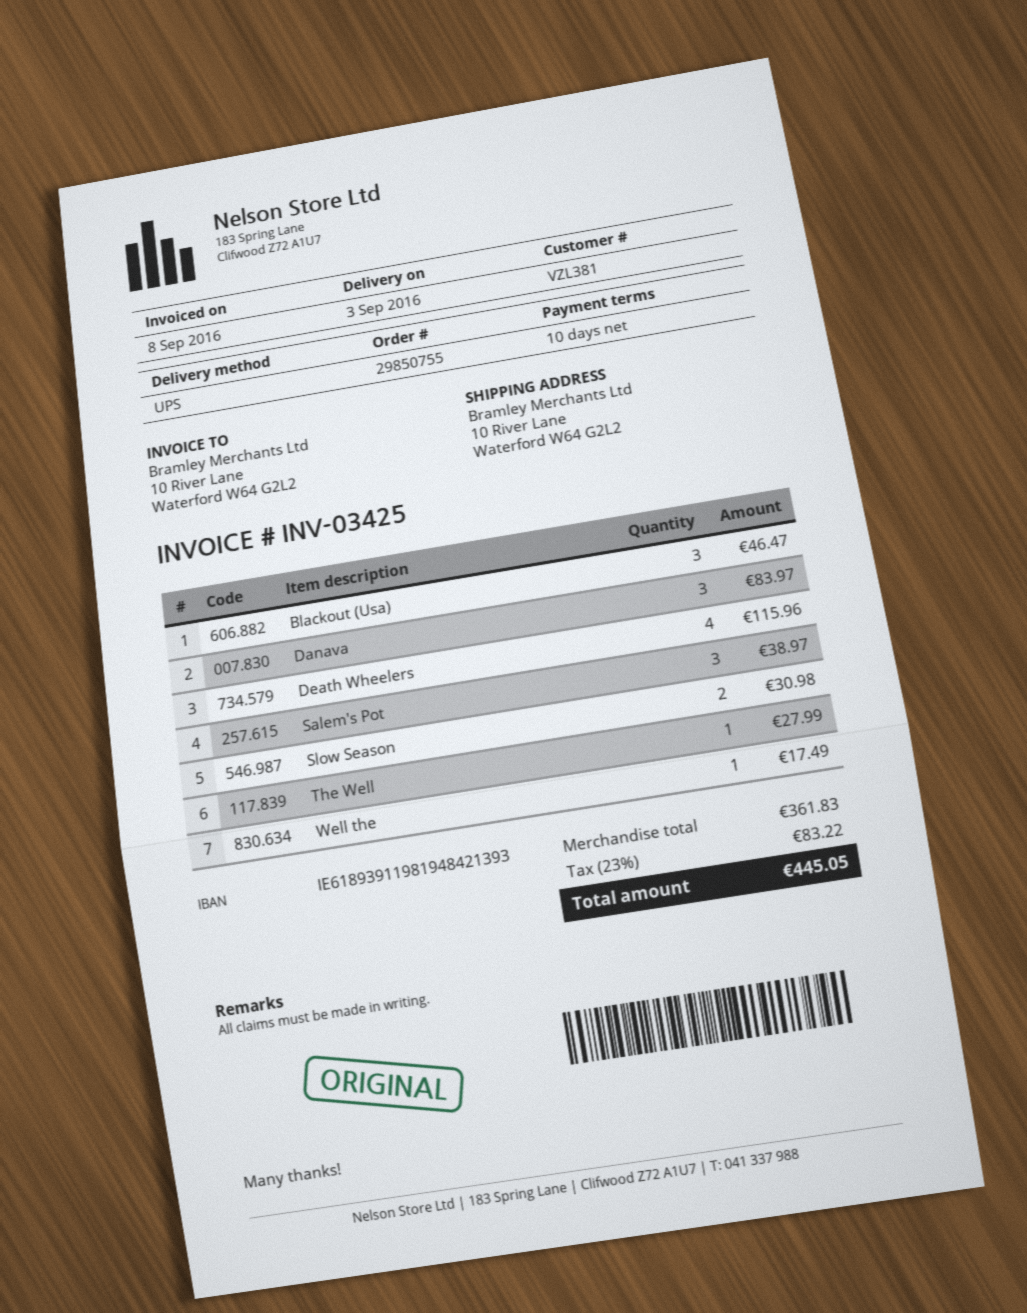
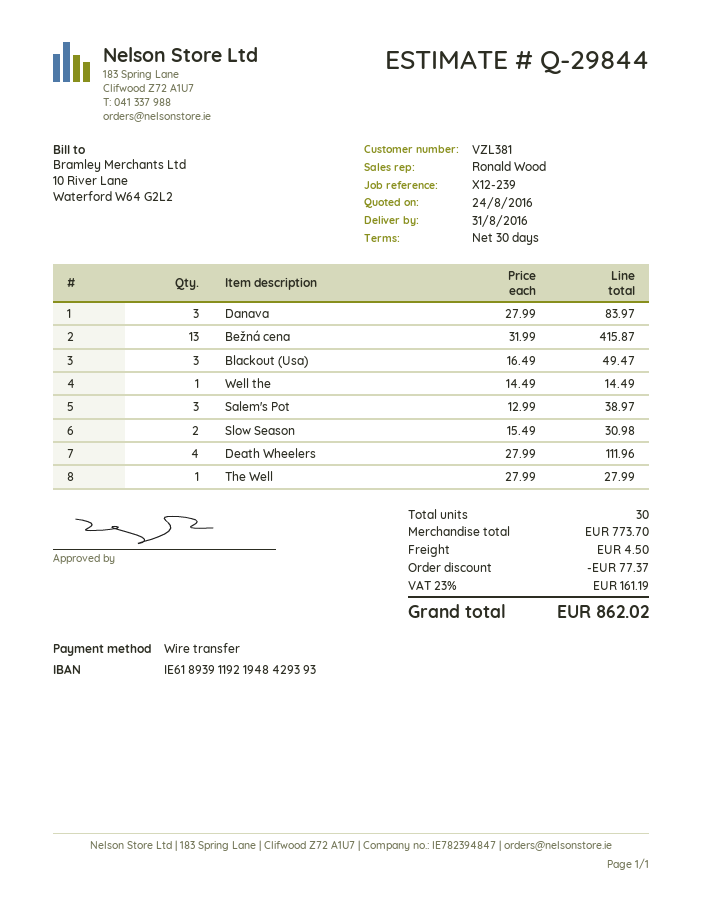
delivery date: 2016-09-03 -> 2016-08-31
payment terms: 10 days -> 30 days
bank account: IE61893911981948421393 -> IE61893911921948429393
Blackout (Usa): 3 for 46.47 -> 3 for 49.47
Death Wheelers: 4 for 115.96 -> 4 for 111.96
Well the: 1 for 17.49 -> 1 for 14.49
Bežná cena: none -> 13 for 415.87
subtotal: 361.83 -> 773.70
discount: none -> 77.37
shipping: none -> 4.50
tax: 23% = 83.22 -> 23% = 161.19
total: 445.05 -> 862.02

